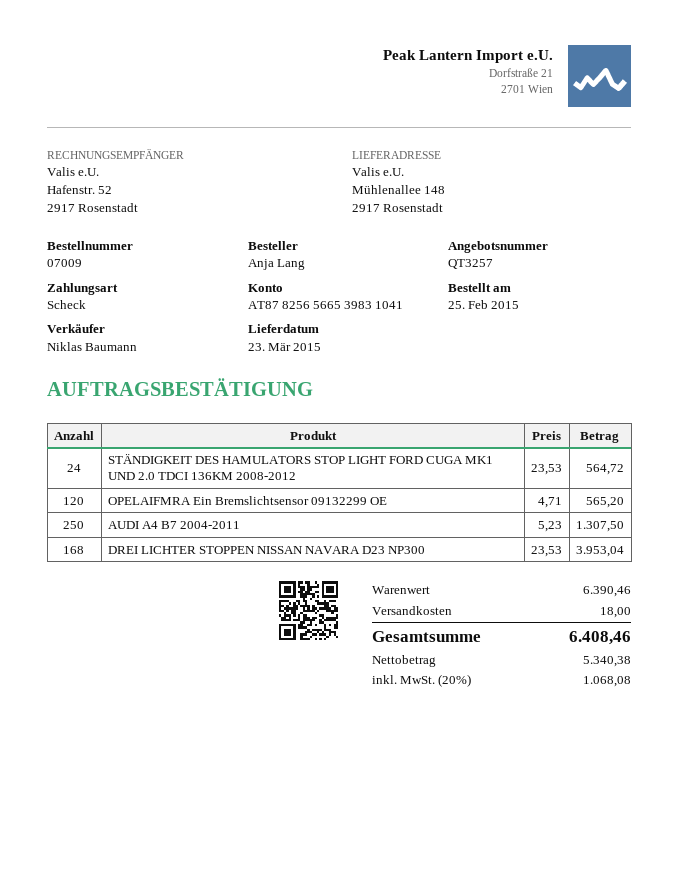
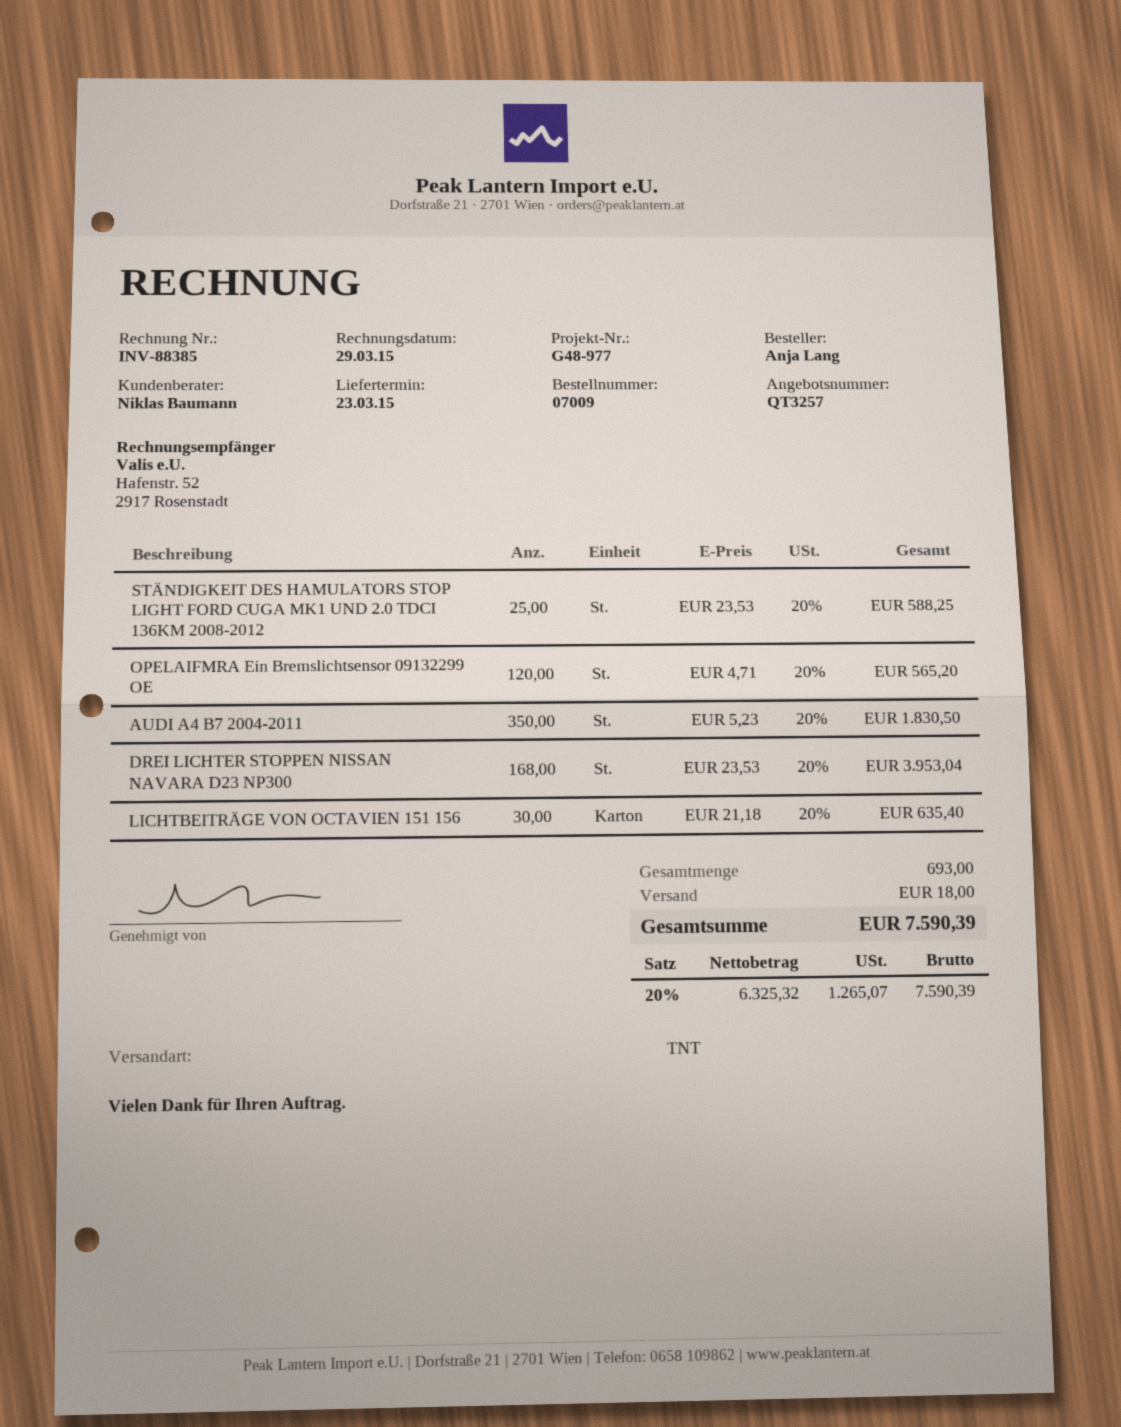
STÄNDIGKEIT DES HAMULATORS STOP LIGHT FORD CUGA MK1 UND 2.0 TDCI 136KM 2008-2012: 24 x 23.53 = 564.72 -> 25 x 23.53 = 588.25
AUDI A4 B7 2004-2011: 250 x 5.23 = 1307.50 -> 350 x 5.23 = 1830.50
LICHTBEITRÄGE VON OCTAVIEN 151 156: none -> 30 x 21.18 = 635.40
net: 5340.38 -> 6325.32
tax: 20% = 1068.08 -> 20% = 1265.07
total: 6408.46 -> 7590.39

